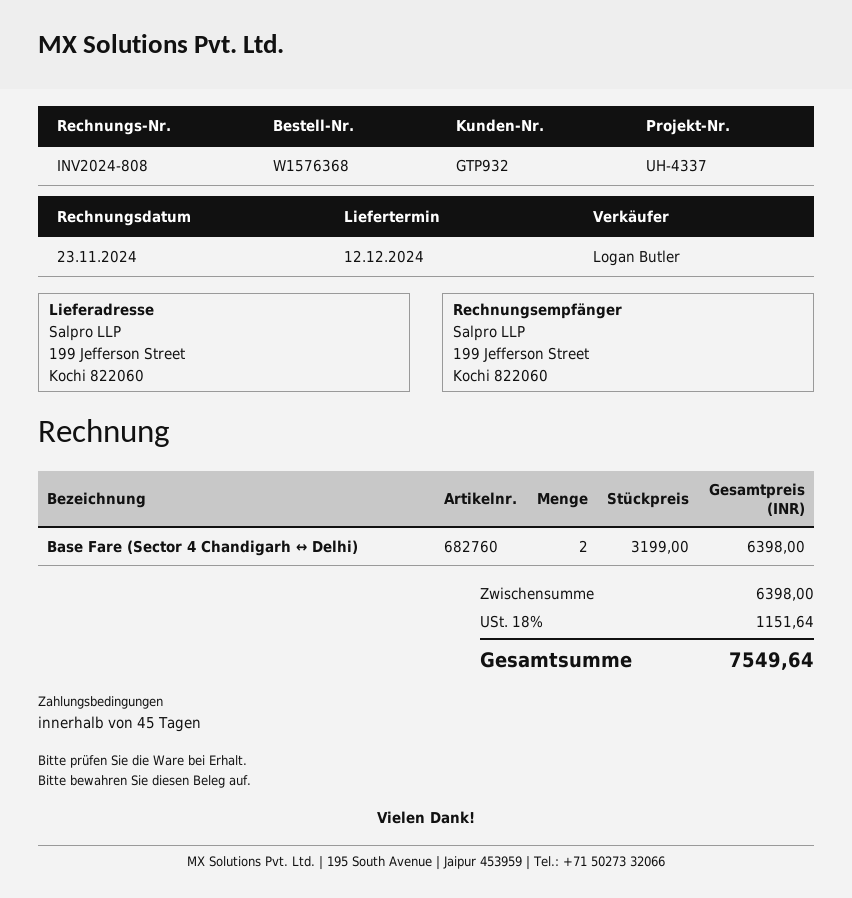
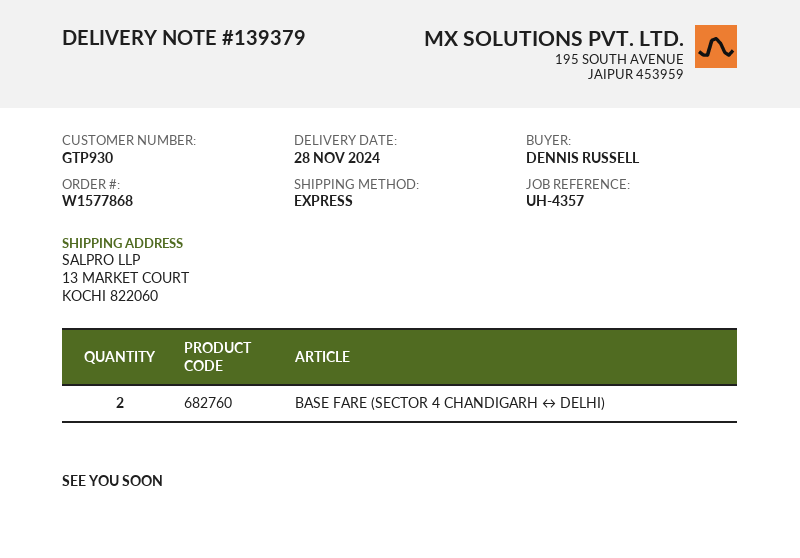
order number: W1576368 -> W1577868
delivery date: 2024-12-12 -> 2024-11-28
customer number: GTP932 -> GTP930
reference: UH-4337 -> UH-4357
ship to: 199 Jefferson Street, Kochi 822060 -> 13 MARKET COURT, KOCHI 822060

